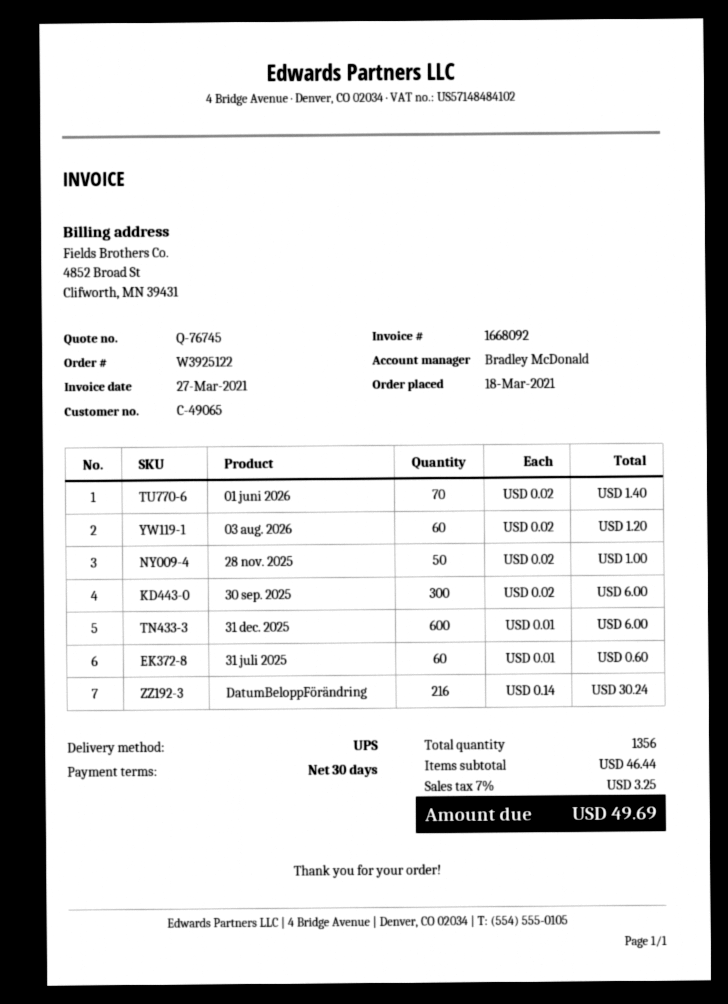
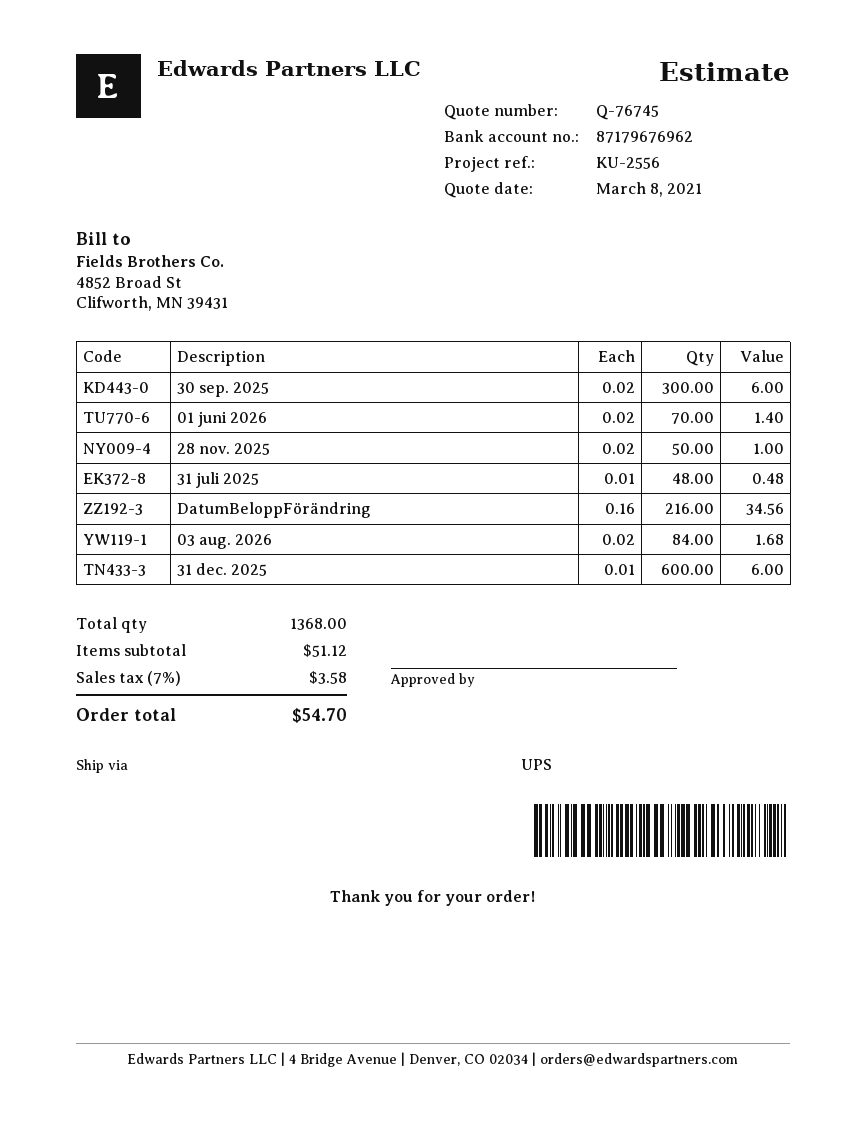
03 aug. 2026: 60 x 0.02 = 1.20 -> 84 x 0.02 = 1.68
31 juli 2025: 60 x 0.01 = 0.60 -> 48 x 0.01 = 0.48
DatumBeloppFörändring: 216 x 0.14 = 30.24 -> 216 x 0.16 = 34.56
total quantity: 1356 -> 1368
subtotal: 46.44 -> 51.12
tax: 7% = 3.25 -> 7% = 3.58
total: 49.69 -> 54.70

